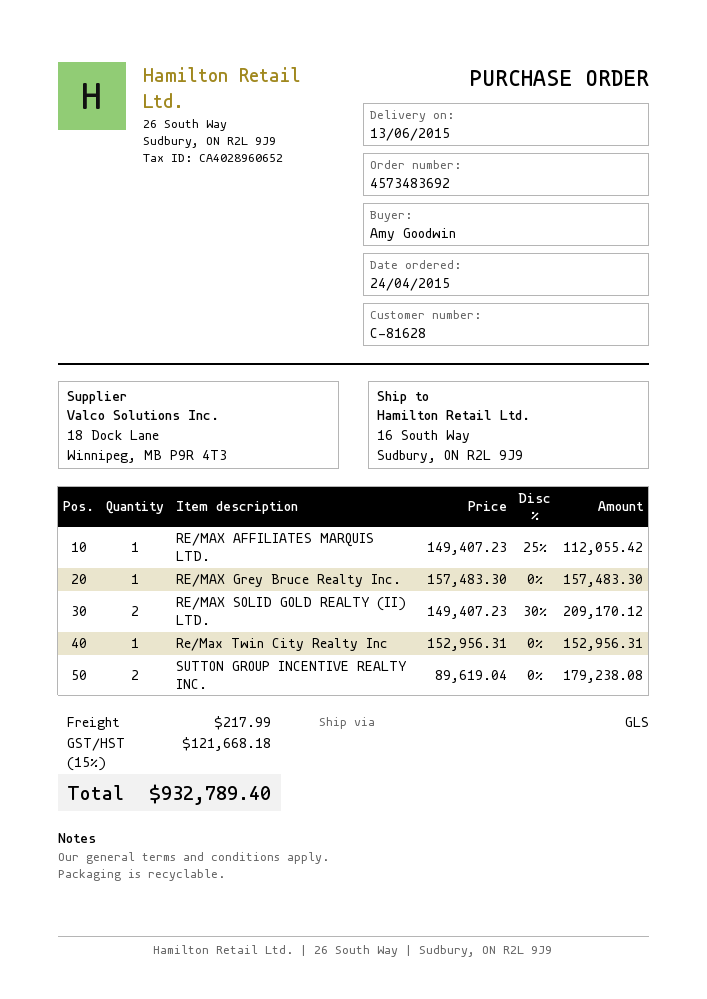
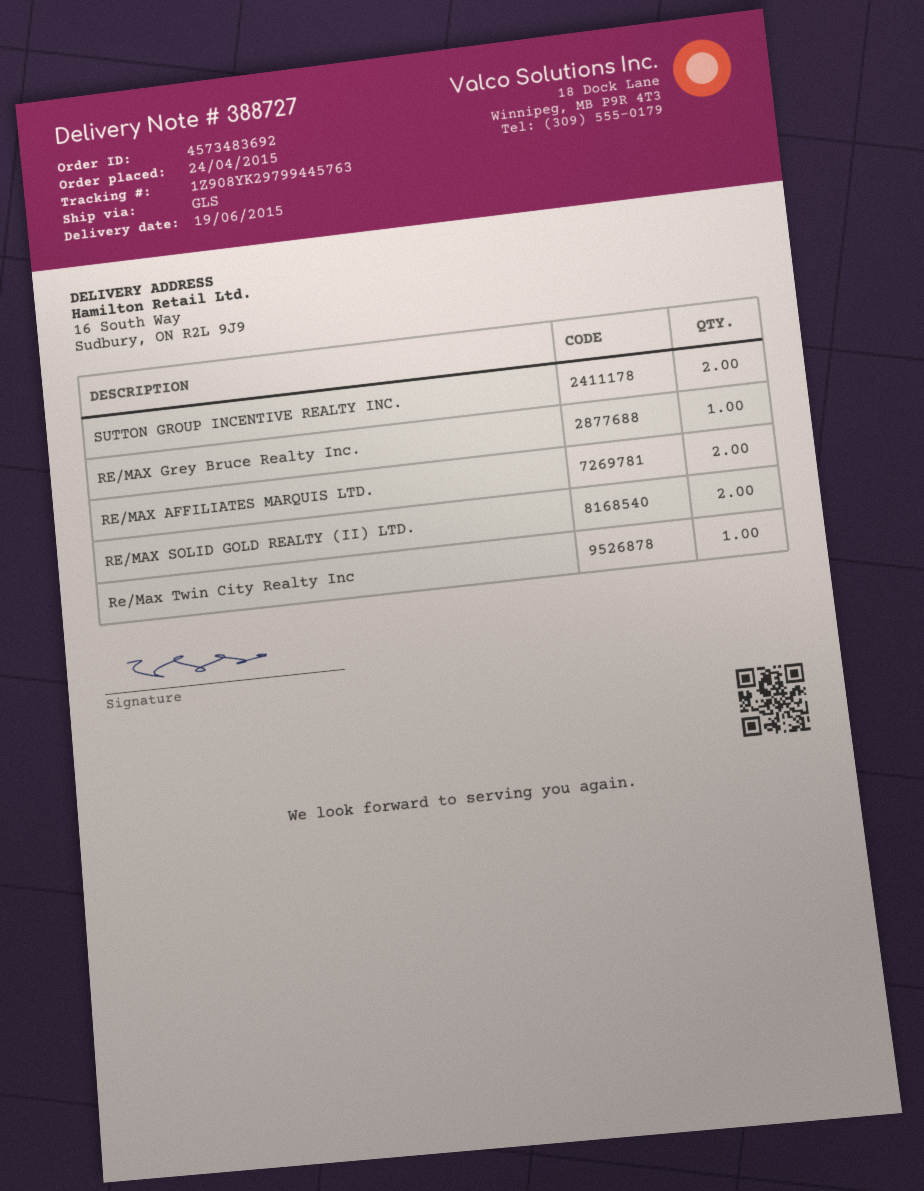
delivery date: 2015-06-13 -> 2015-06-19
RE/MAX AFFILIATES MARQUIS LTD.: 1 -> 2

